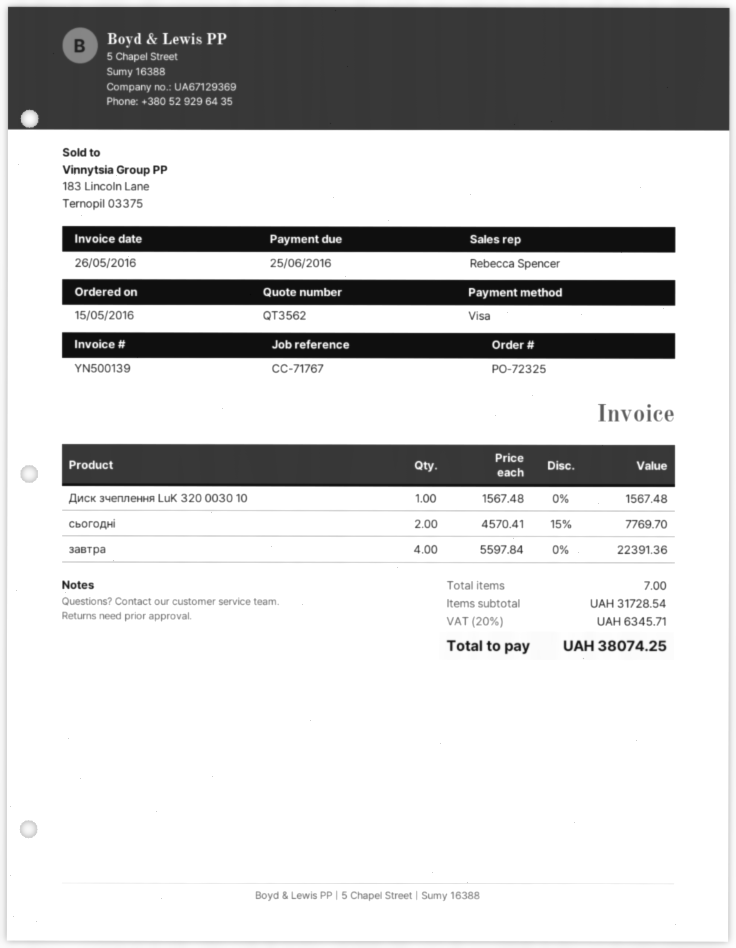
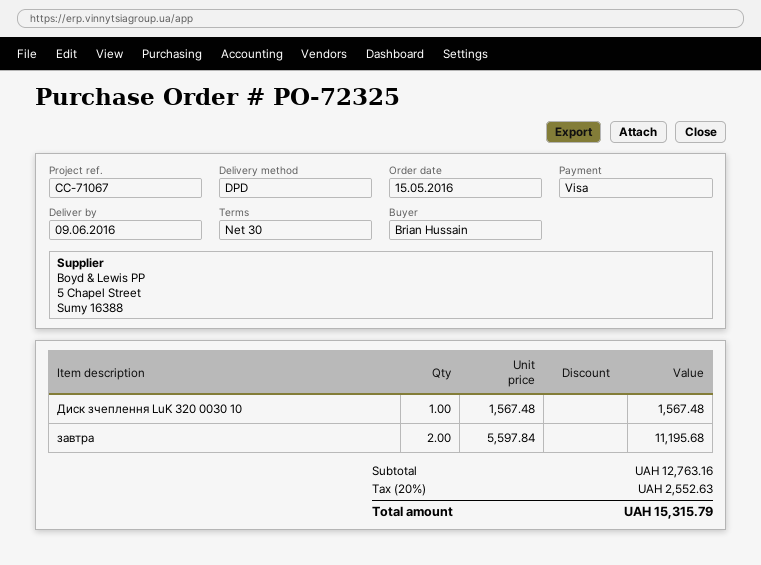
reference: CC-71767 -> CC-71067
сьогодні: 2 x 4570.41 - 15% = 7769.70 -> none
завтра: 4 x 5597.84 = 22391.36 -> 2 x 5597.84 = 11195.68
subtotal: 31728.54 -> 12763.16
tax: 20% = 6345.71 -> 20% = 2552.63
total: 38074.25 -> 15315.79

